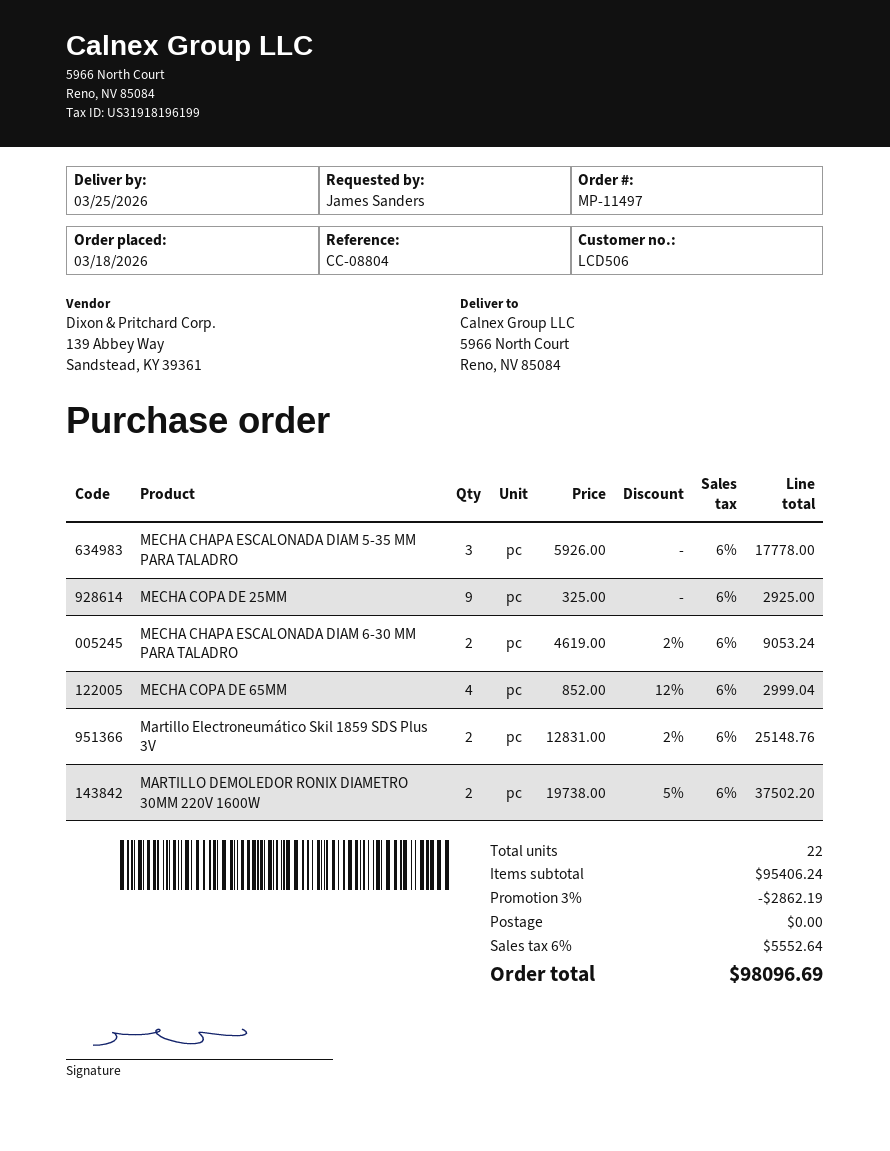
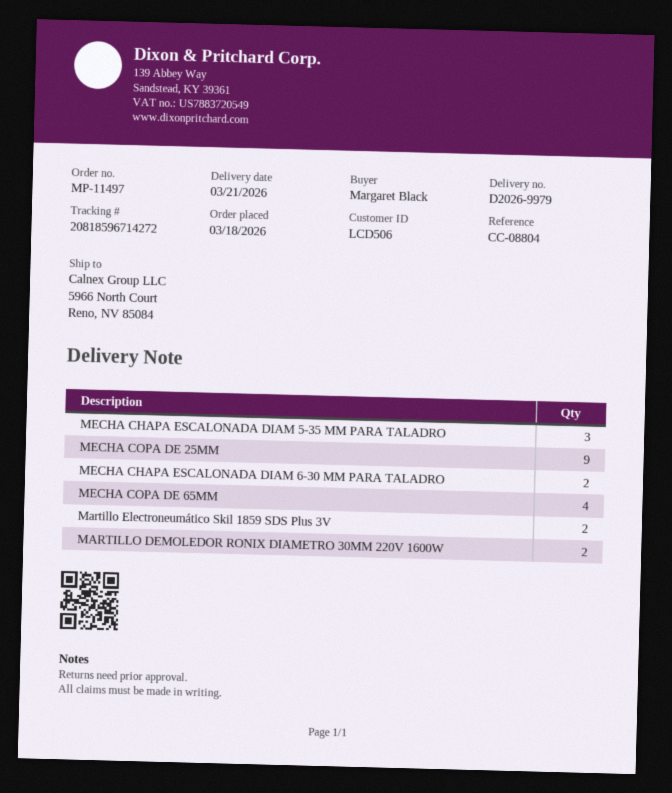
delivery date: 2026-03-25 -> 2026-03-21
ordered by: James Sanders -> Margaret Black

